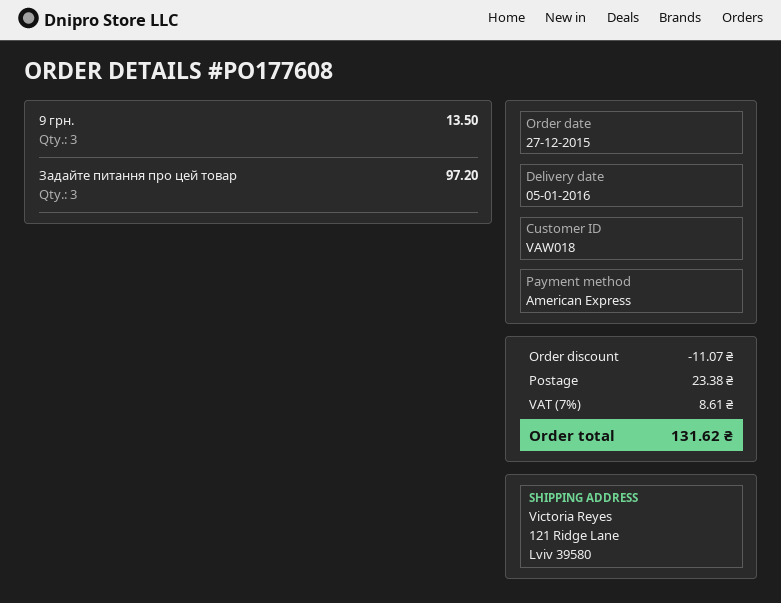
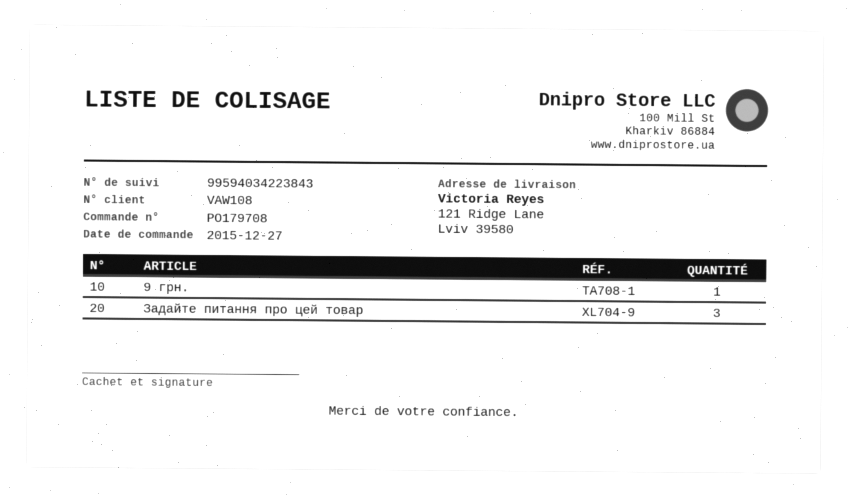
order number: PO177608 -> PO179708
customer number: VAW018 -> VAW108
9 грн.: 3 -> 1

